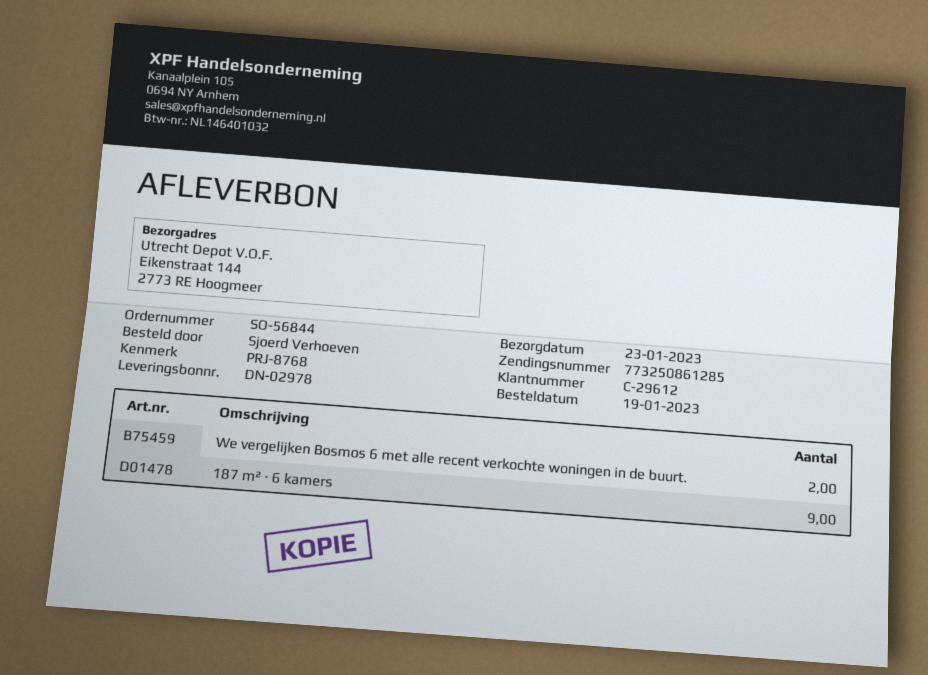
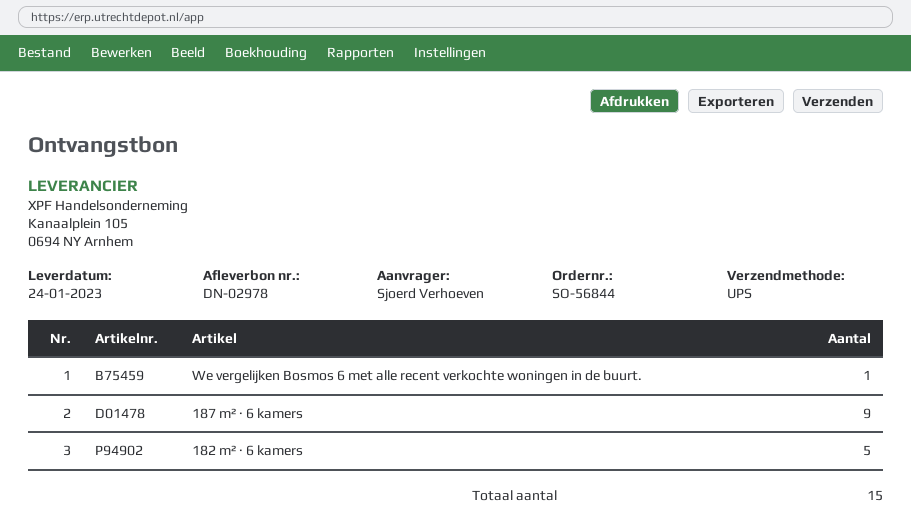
delivery date: 2023-01-23 -> 2023-01-24
We vergelijken Bosmos 6 met alle recent verkochte woningen in de buurt.: 2 -> 1
182 m² · 6 kamers: none -> 5

